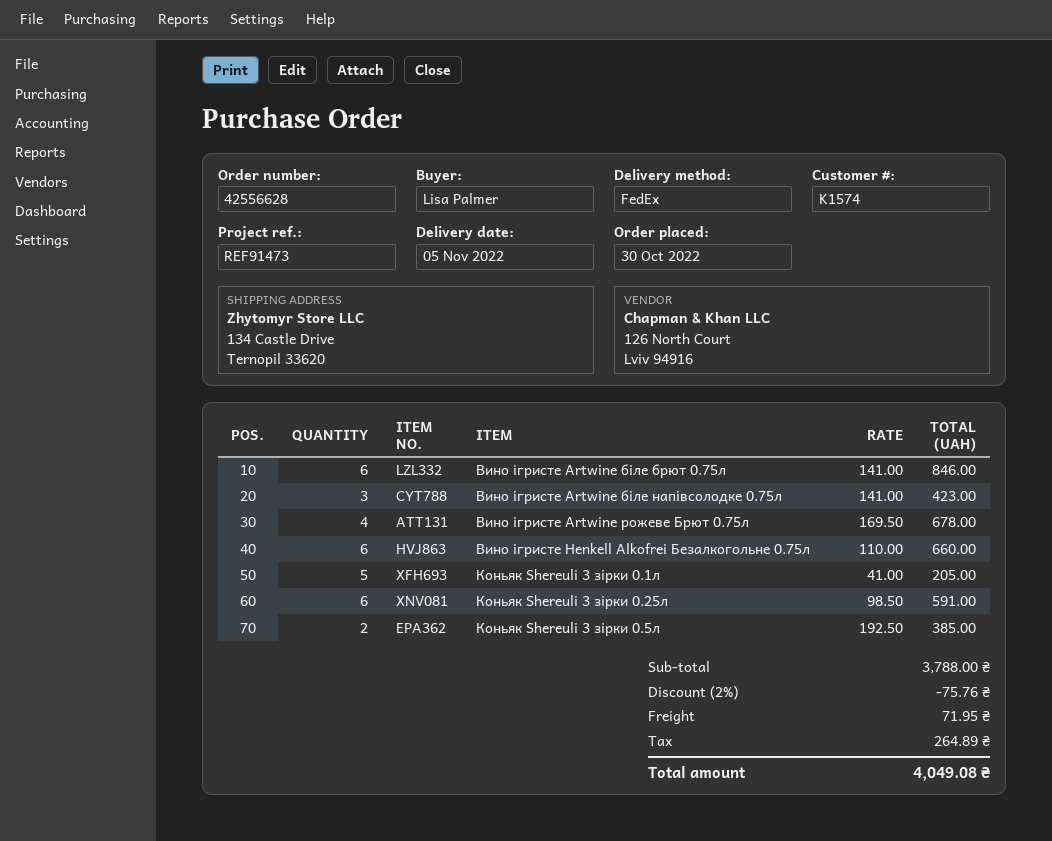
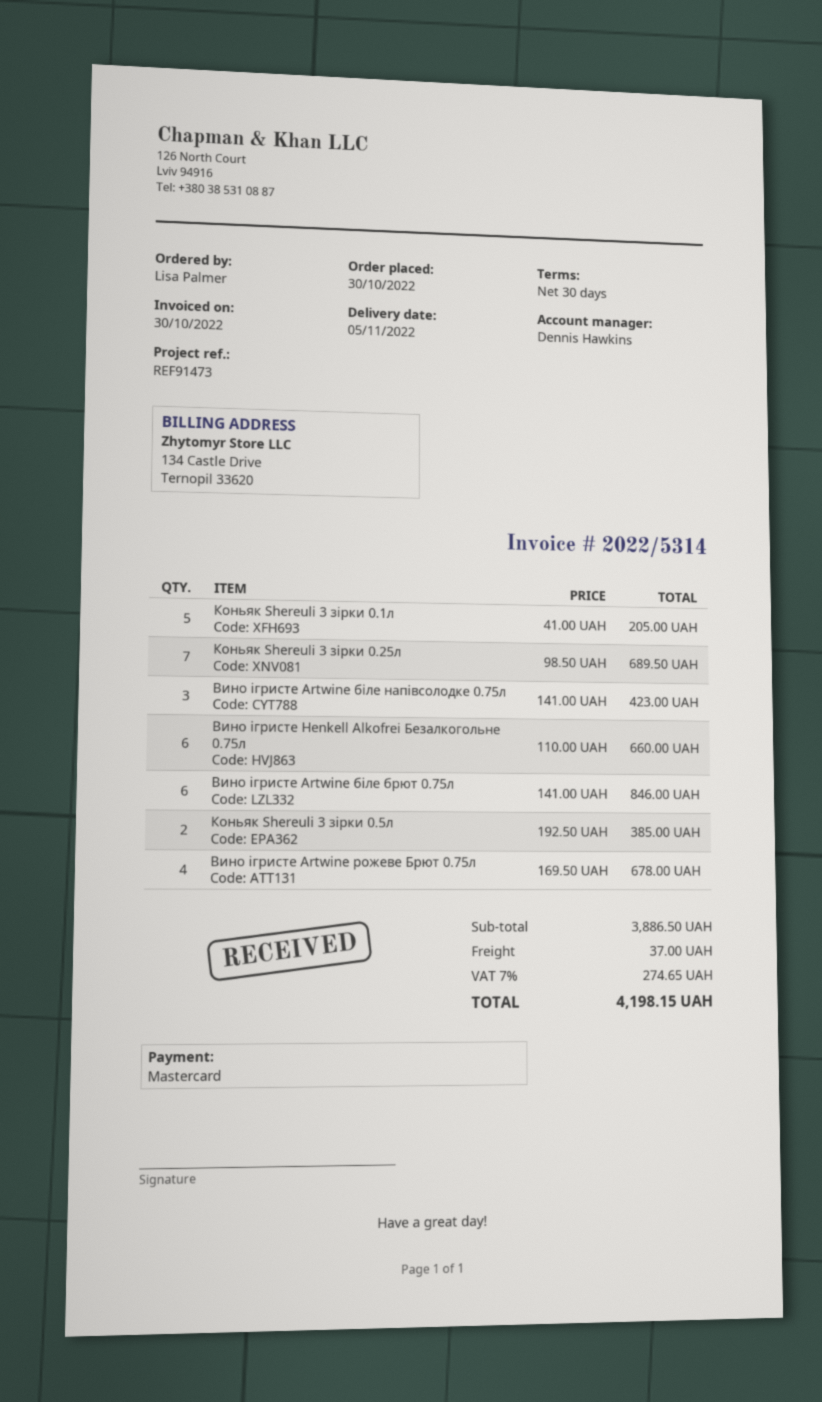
Коньяк Shereuli 3 зірки 0.25л: 6 x 98.50 = 591.00 -> 7 x 98.50 = 689.50
subtotal: 3788.00 -> 3886.50
discount: 2% = 75.76 -> none
shipping: 71.95 -> 37.00
tax: 264.89 -> 274.65
total: 4049.08 -> 4198.15

